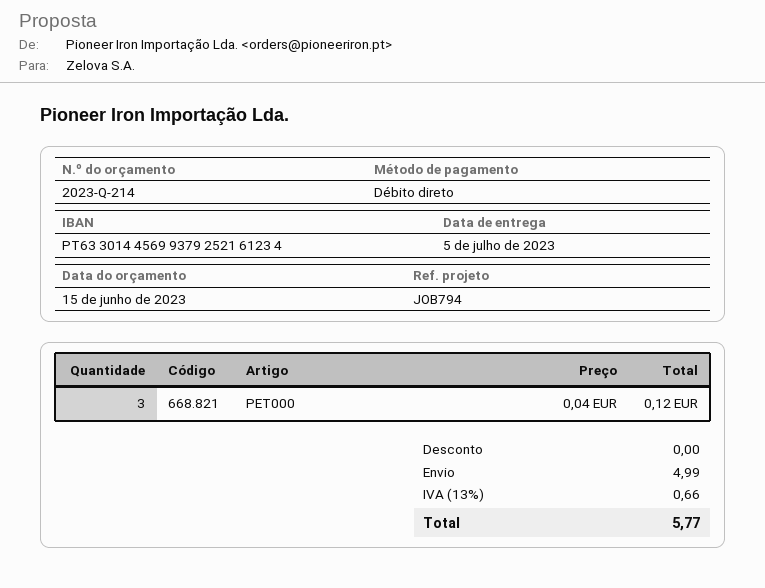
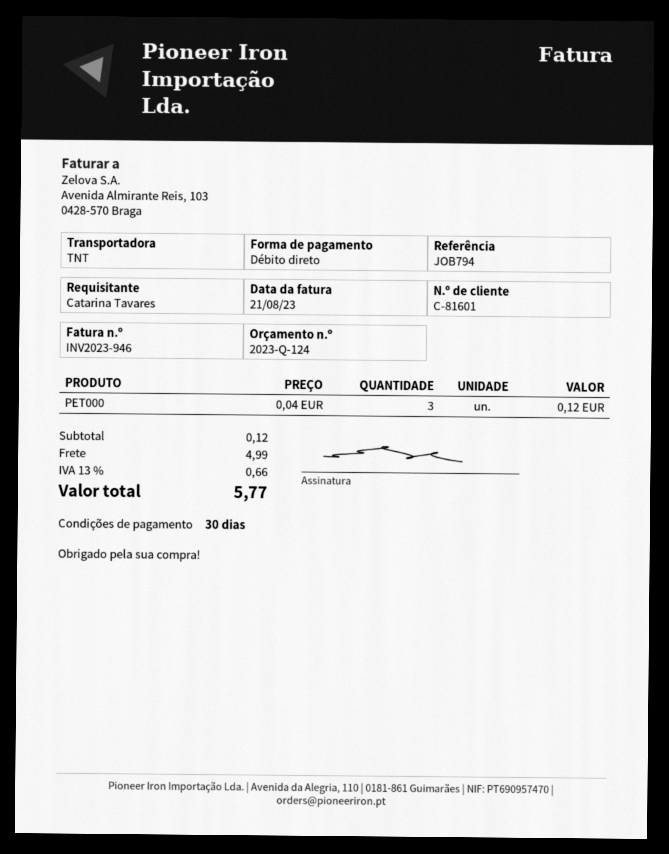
quote number: 2023-Q-214 -> 2023-Q-124
discount: 0.00 -> none

